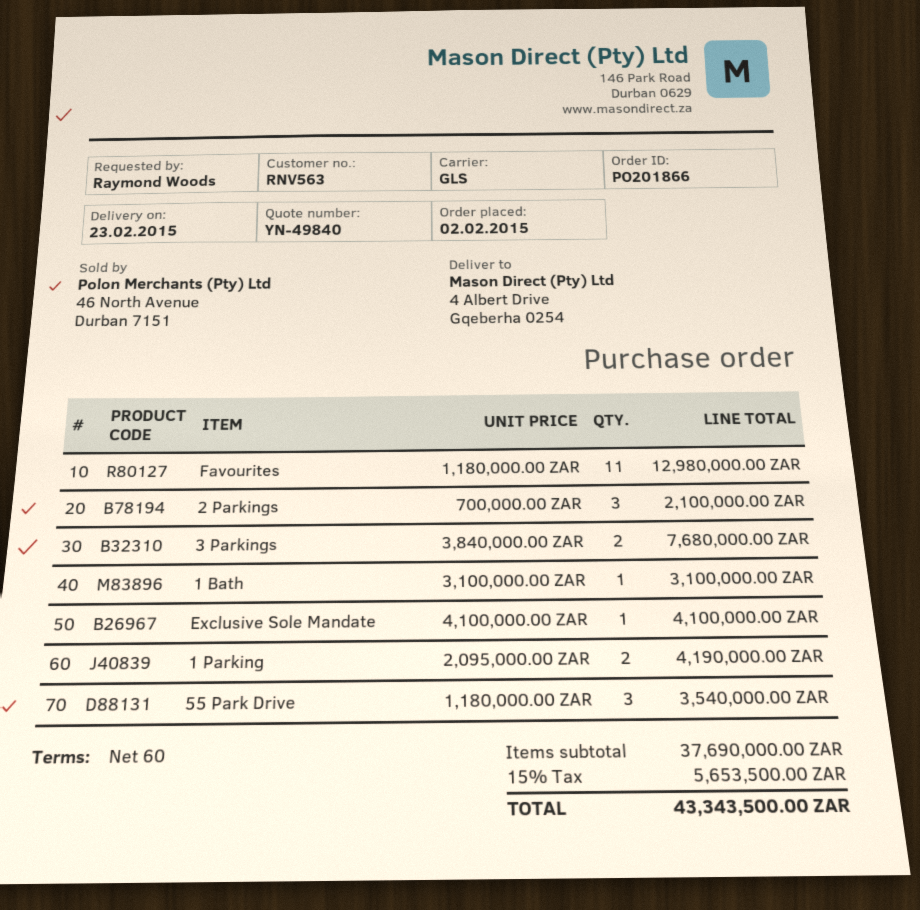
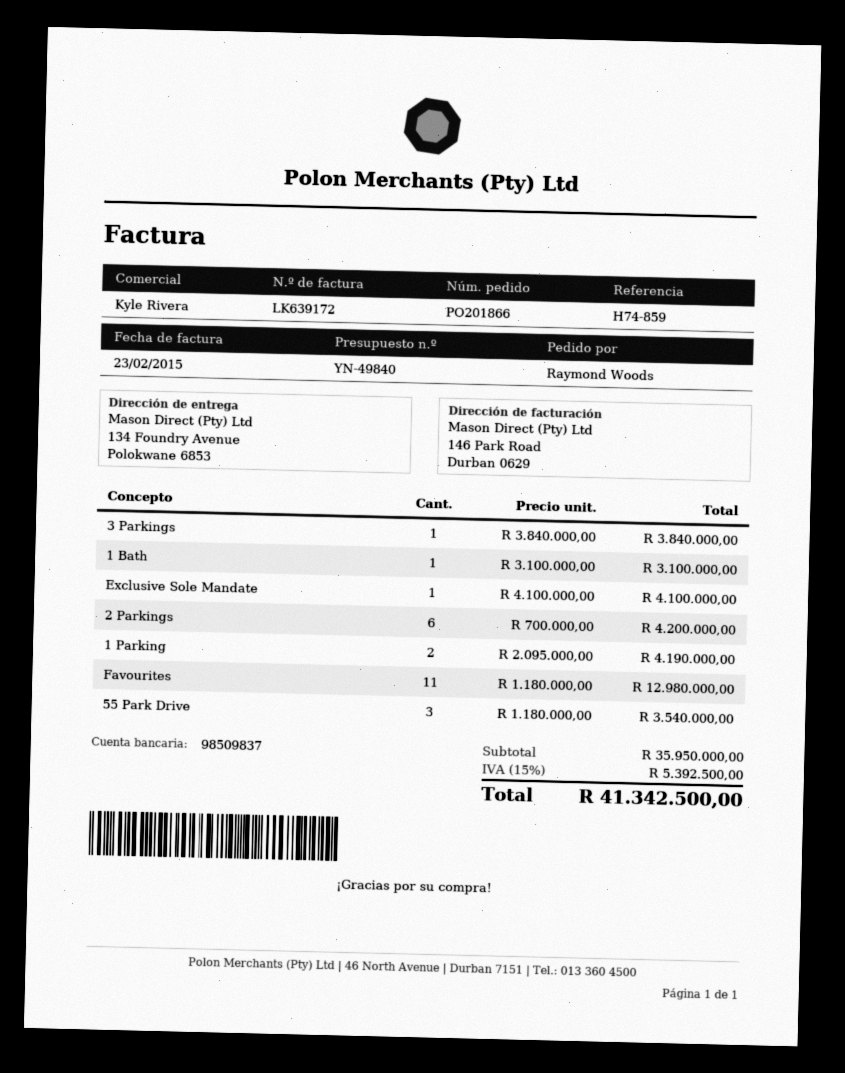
ship to: 4 Albert Drive, Gqeberha 0254 -> 134 Foundry Avenue, Polokwane 6853
2 Parkings: 3 x 700000.00 = 2100000.00 -> 6 x 700000.00 = 4200000.00
3 Parkings: 2 x 3840000.00 = 7680000.00 -> 1 x 3840000.00 = 3840000.00
subtotal: 37690000.00 -> 35950000.00
tax: 15% = 5653500.00 -> 15% = 5392500.00
total: 43343500.00 -> 41342500.00

